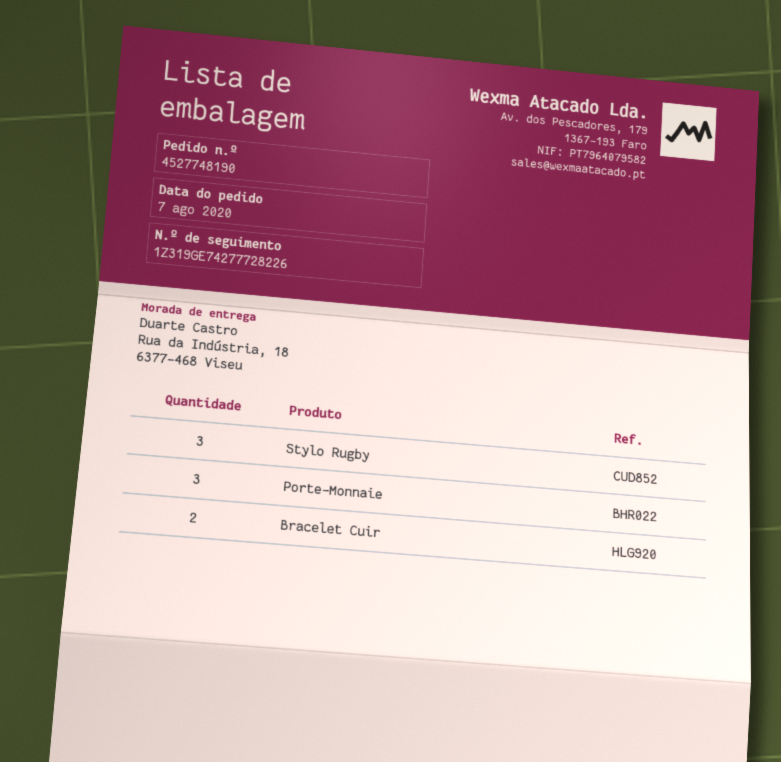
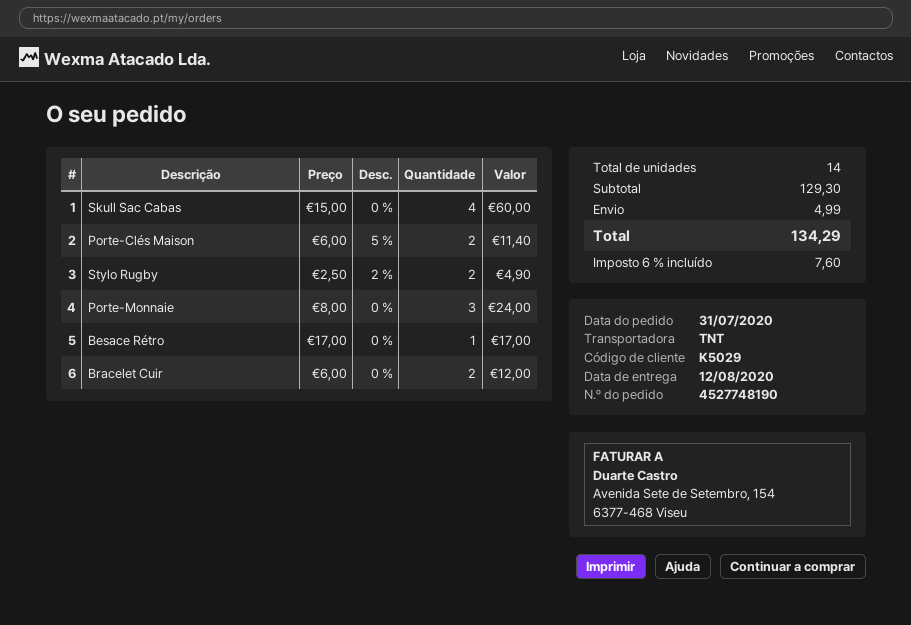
order date: 2020-08-07 -> 2020-07-31
Stylo Rugby: 3 -> 2
Skull Sac Cabas: none -> 4
Porte-Clés Maison: none -> 2
Besace Rétro: none -> 1

